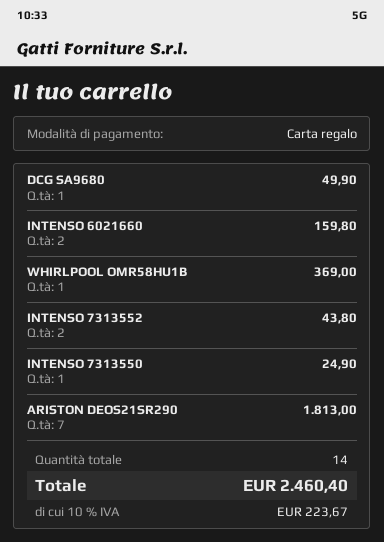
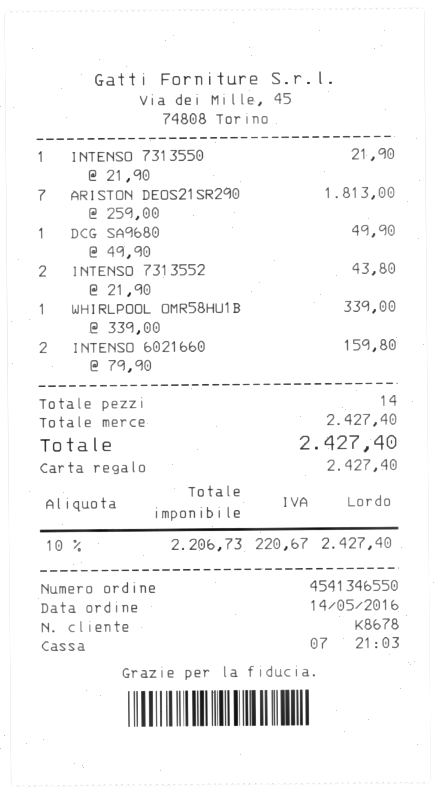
WHIRLPOOL OMR58HU1B: 1 for 369.00 -> 1 for 339.00
INTENSO 7313550: 1 for 24.90 -> 1 for 21.90
tax: 10% = 223.67 -> 10% = 220.67
total: 2460.40 -> 2427.40

